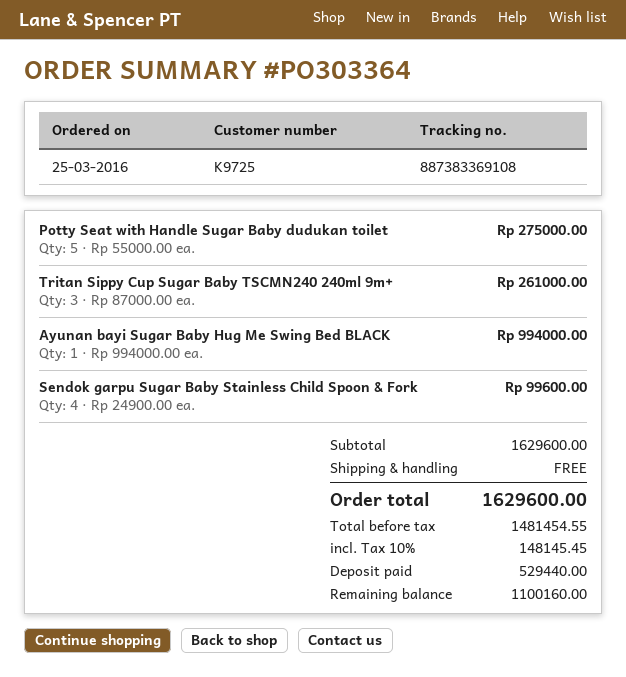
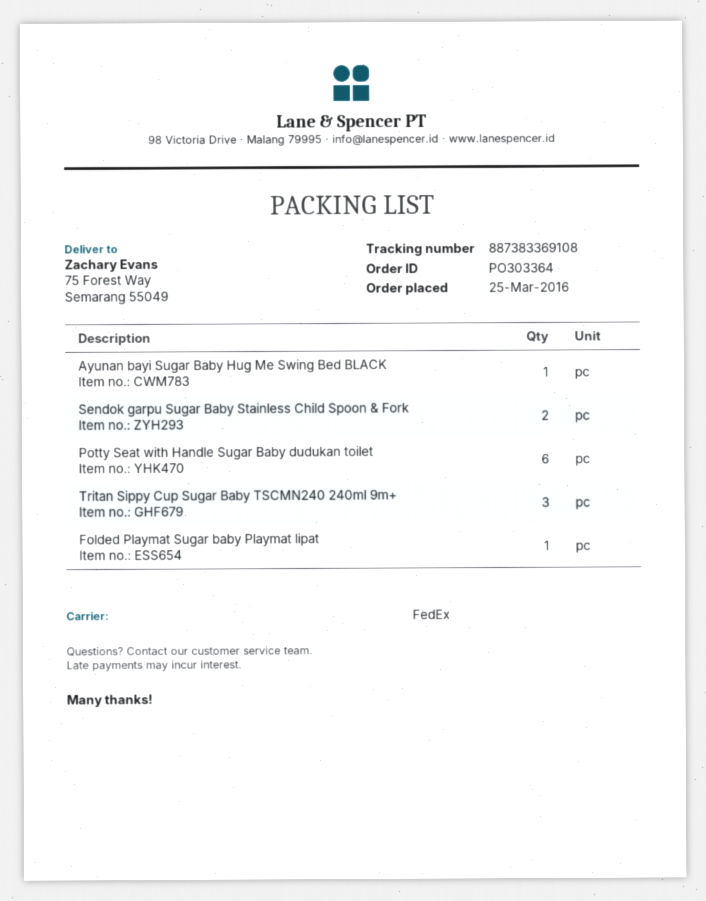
Potty Seat with Handle Sugar Baby dudukan toilet: 5 -> 6
Sendok garpu Sugar Baby Stainless Child Spoon & Fork: 4 -> 2
Folded Playmat Sugar baby Playmat lipat: none -> 1

